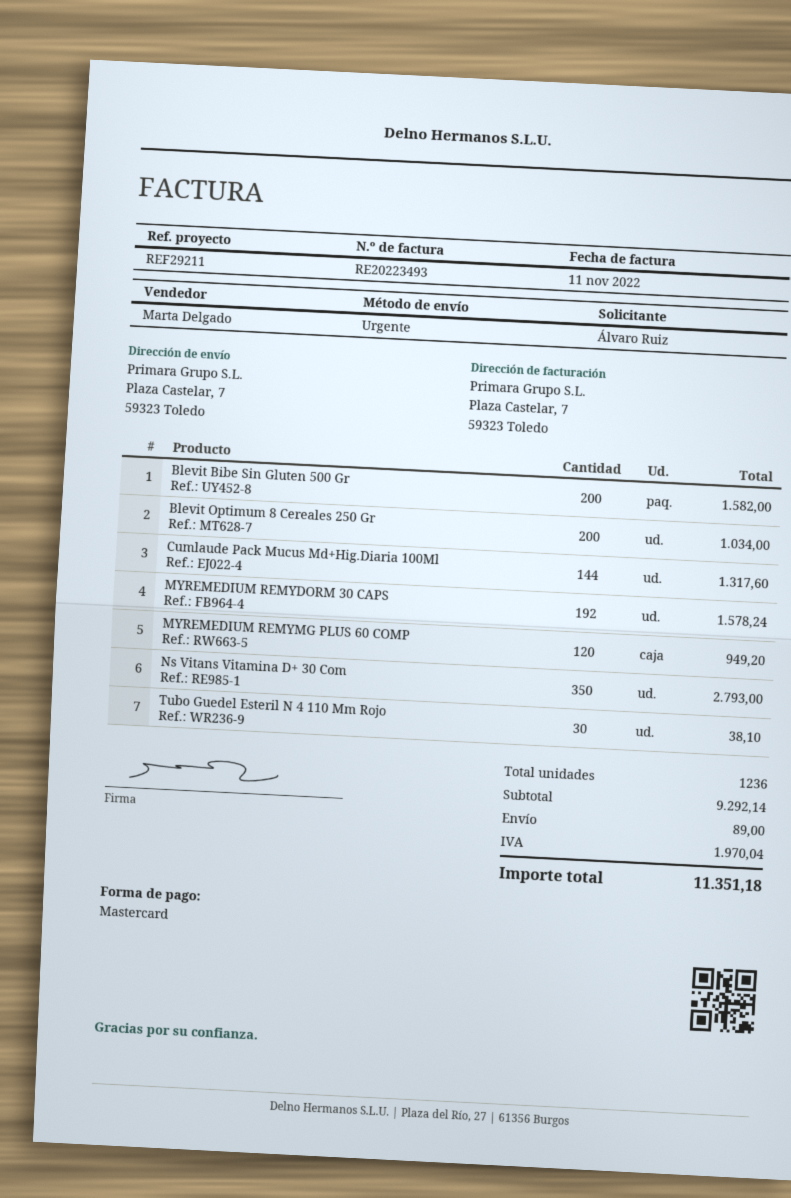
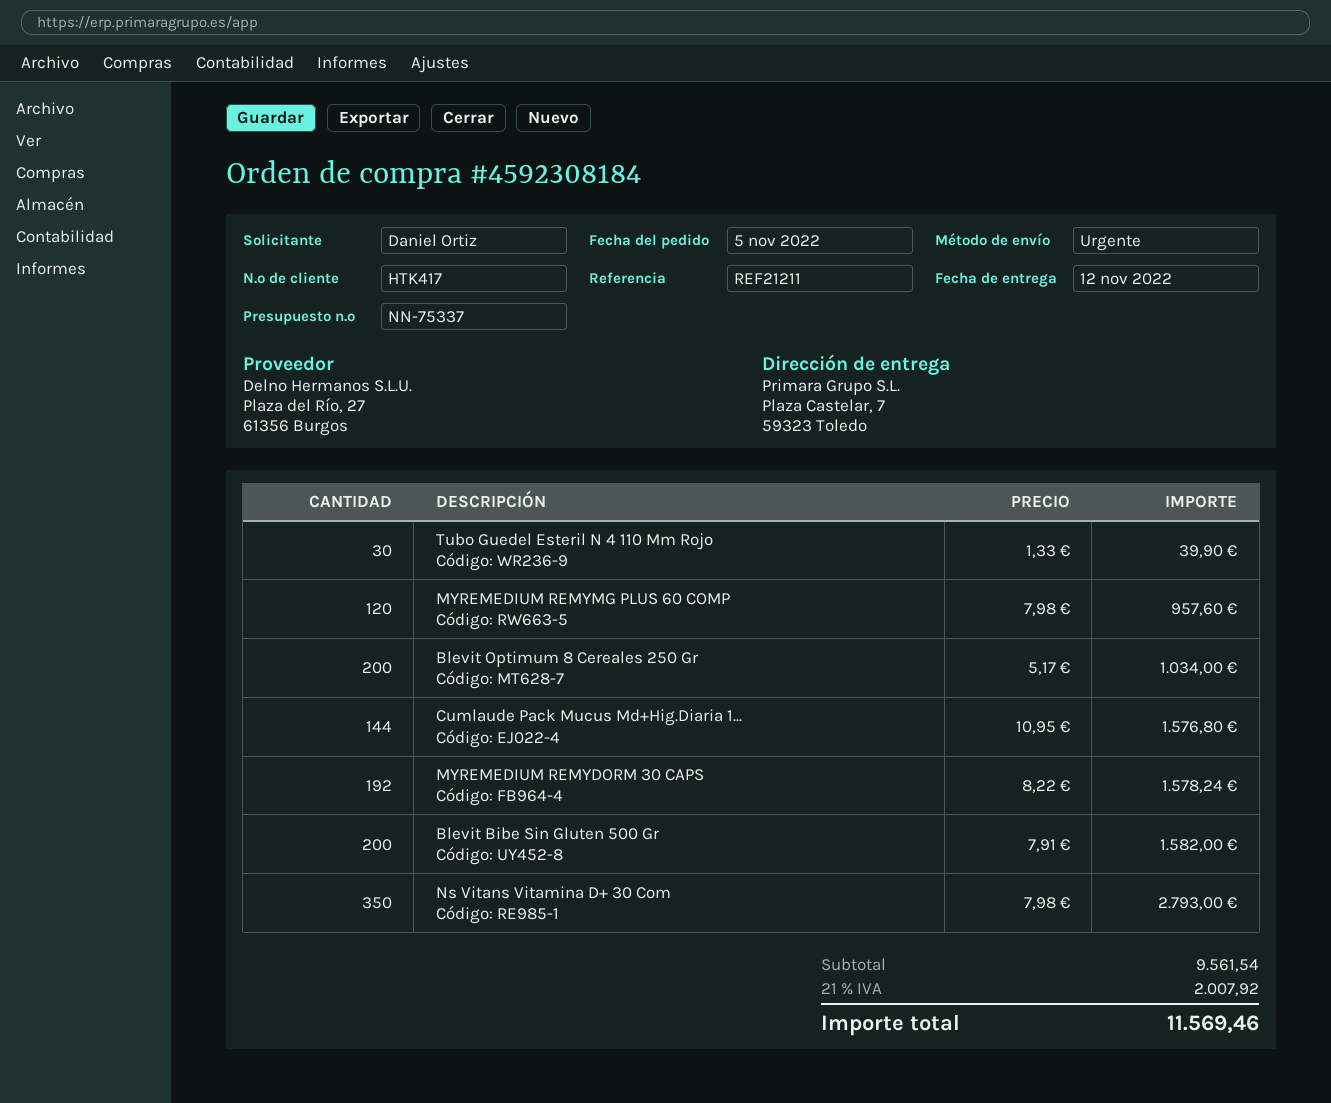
reference: REF29211 -> REF21211
ordered by: Álvaro Ruiz -> Daniel Ortiz
Cumlaude Pack Mucus Md+Hig.Diaria 100Ml: 144 for 1317.60 -> 144 for 1576.80
MYREMEDIUM REMYMG PLUS 60 COMP: 120 for 949.20 -> 120 for 957.60
Tubo Guedel Esteril N 4 110 Mm Rojo: 30 for 38.10 -> 30 for 39.90
subtotal: 9292.14 -> 9561.54
shipping: 89.00 -> none
tax: 1970.04 -> 2007.92
total: 11351.18 -> 11569.46

